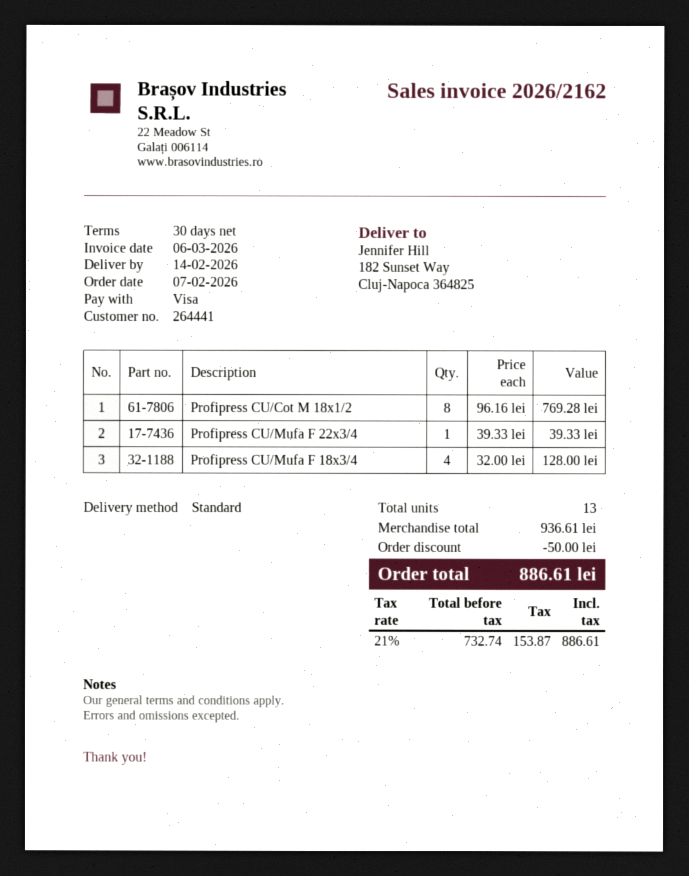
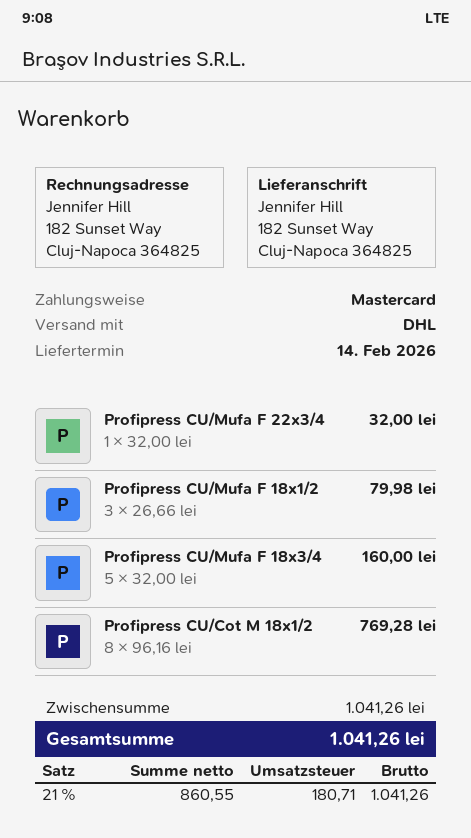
payment method: Visa -> Mastercard
shipping method: standard -> DHL
Profipress CU/Mufa F 22x3/4: 1 x 39.33 = 39.33 -> 1 x 32.00 = 32.00
Profipress CU/Mufa F 18x3/4: 4 x 32.00 = 128.00 -> 5 x 32.00 = 160.00
Profipress CU/Mufa F 18x1/2: none -> 3 x 26.66 = 79.98
subtotal: 936.61 -> 1041.26
discount: 50.00 -> none
net: 732.74 -> 860.55
tax: 21% = 153.87 -> 21% = 180.71
total: 886.61 -> 1041.26

